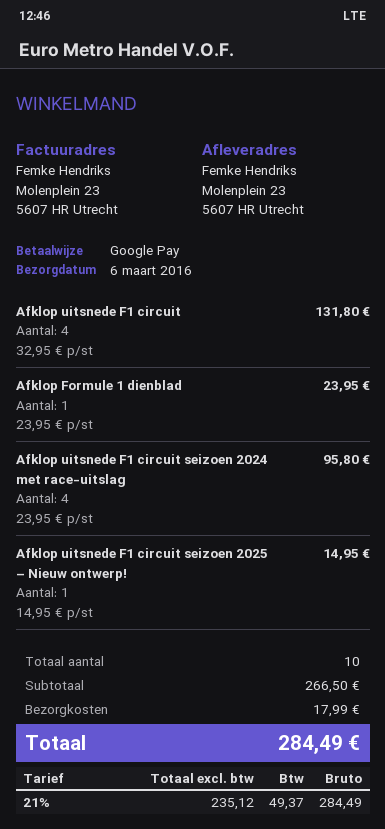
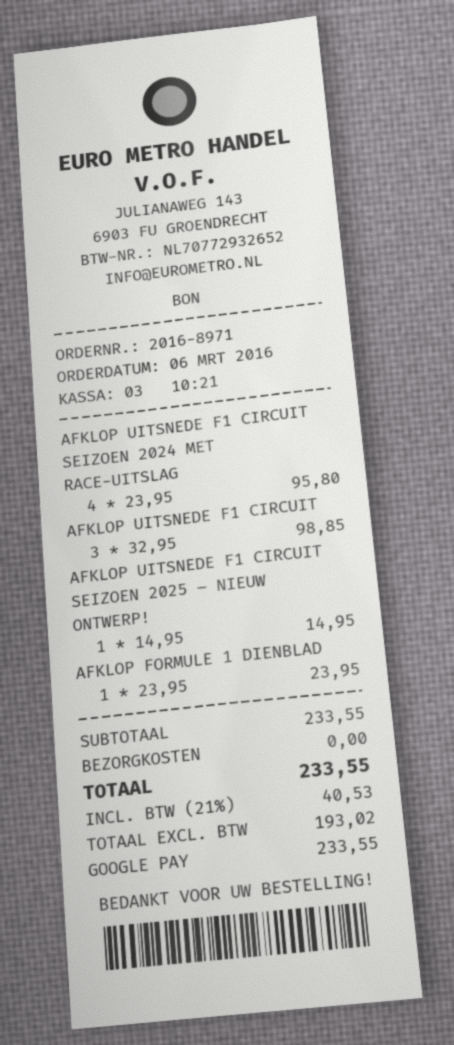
Afklop uitsnede F1 circuit: 4 x 32.95 = 131.80 -> 3 x 32.95 = 98.85
subtotal: 266.50 -> 233.55
shipping: 17.99 -> 0.00
net: 235.12 -> 193.02
tax: 21% = 49.37 -> 21% = 40.53
total: 284.49 -> 233.55

